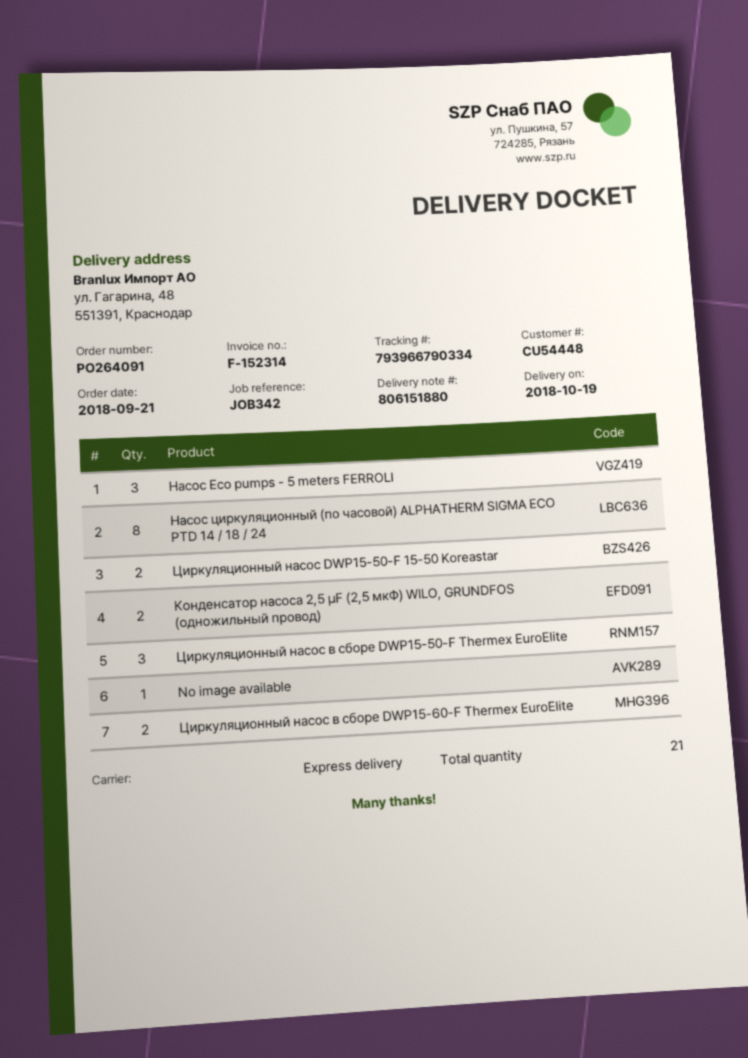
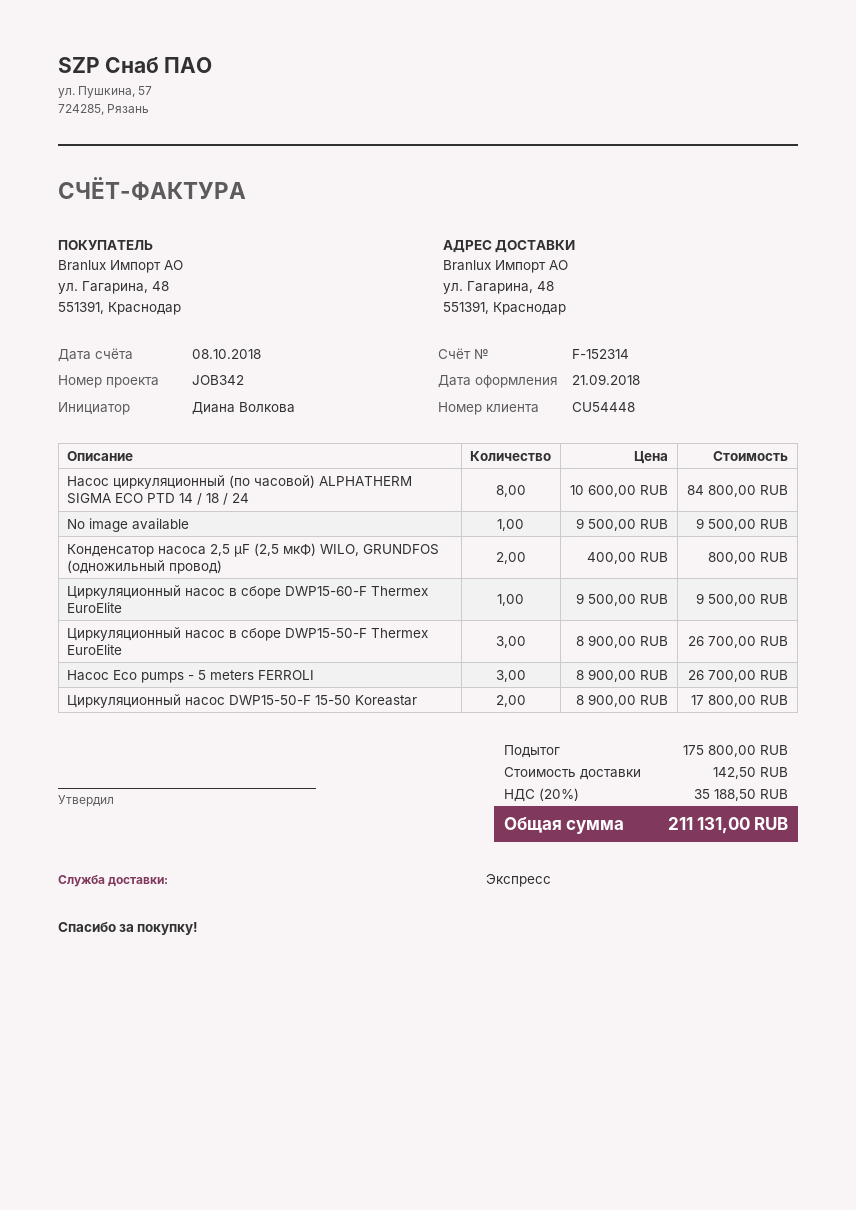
Циркуляционный насос в сборе DWP15-60-F Thermex EuroElite: 2 -> 1

